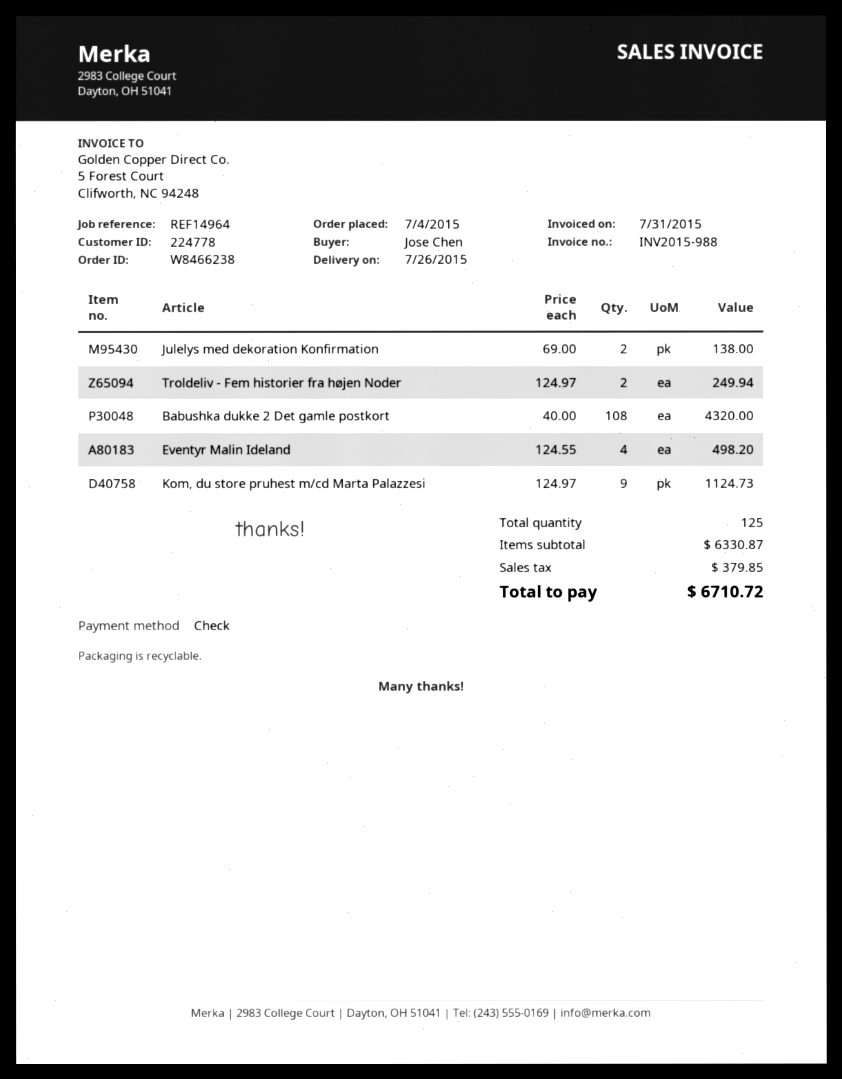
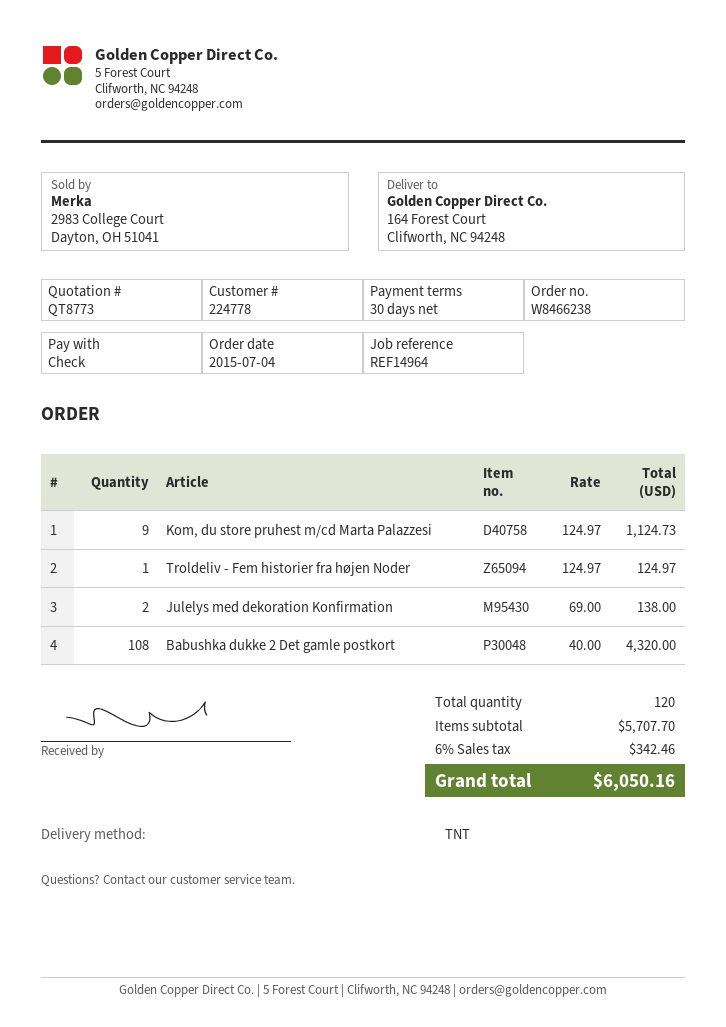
Troldeliv - Fem historier fra højen Noder: 2 x 124.97 = 249.94 -> 1 x 124.97 = 124.97
Eventyr Malin Ideland: 4 x 124.55 = 498.20 -> none
total quantity: 125 -> 120
subtotal: 6330.87 -> 5707.70
tax: 379.85 -> 342.46
total: 6710.72 -> 6050.16

